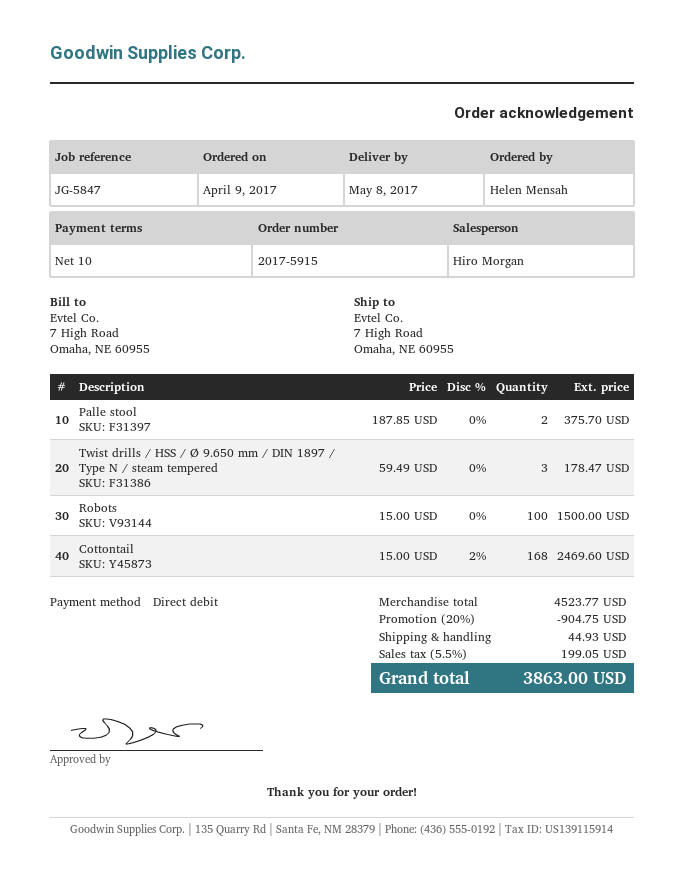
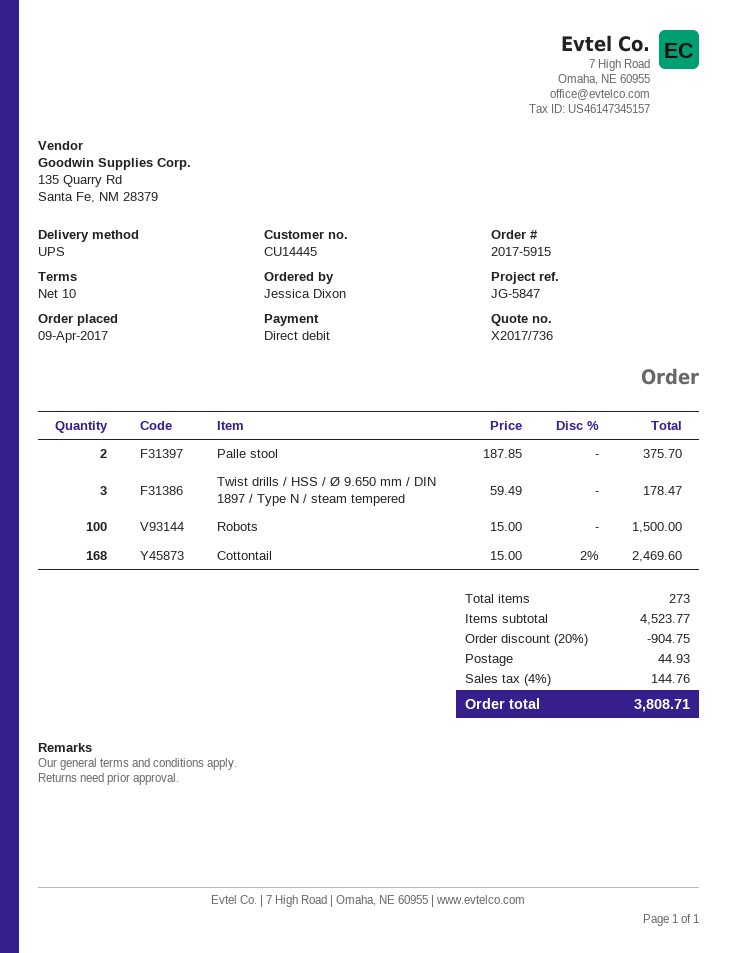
ordered by: Helen Mensah -> Jessica Dixon
tax: 5.5% = 199.05 -> 4% = 144.76
total: 3863.00 -> 3808.71

